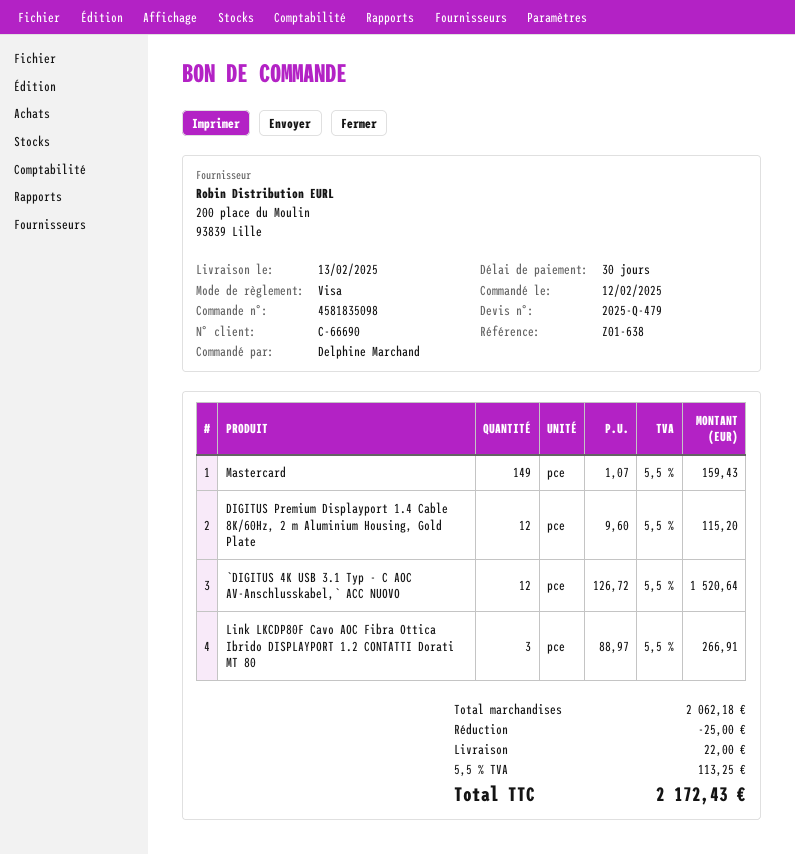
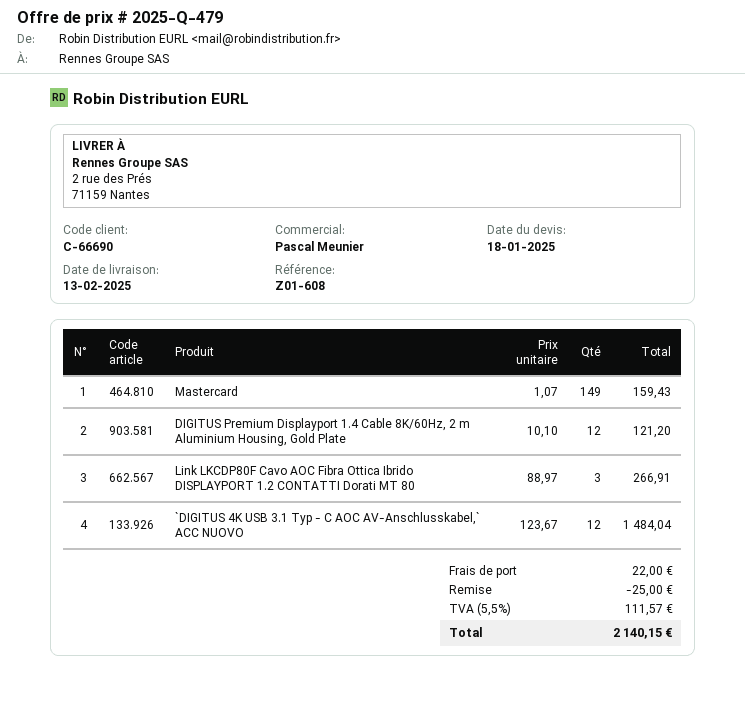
reference: Z01-638 -> Z01-608
DIGITUS Premium Displayport 1.4 Cable 8K/60Hz, 2 m Aluminium Housing, Gold Plate: 12 x 9.60 = 115.20 -> 12 x 10.10 = 121.20
`DIGITUS 4K USB 3.1 Typ - C AOC AV-Anschlusskabel,` ACC NUOVO: 12 x 126.72 = 1520.64 -> 12 x 123.67 = 1484.04
tax: 5.5% = 113.25 -> 5.5% = 111.57
total: 2172.43 -> 2140.15

